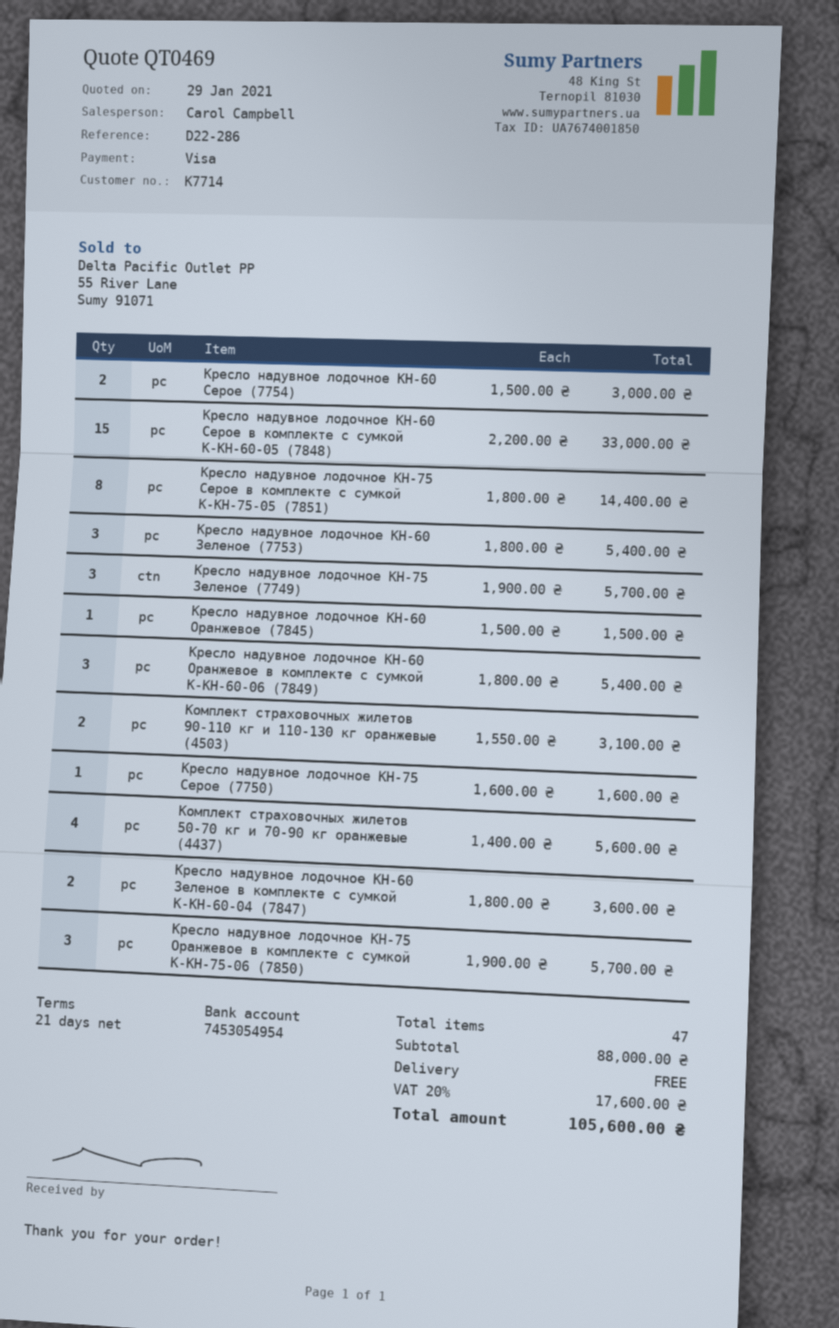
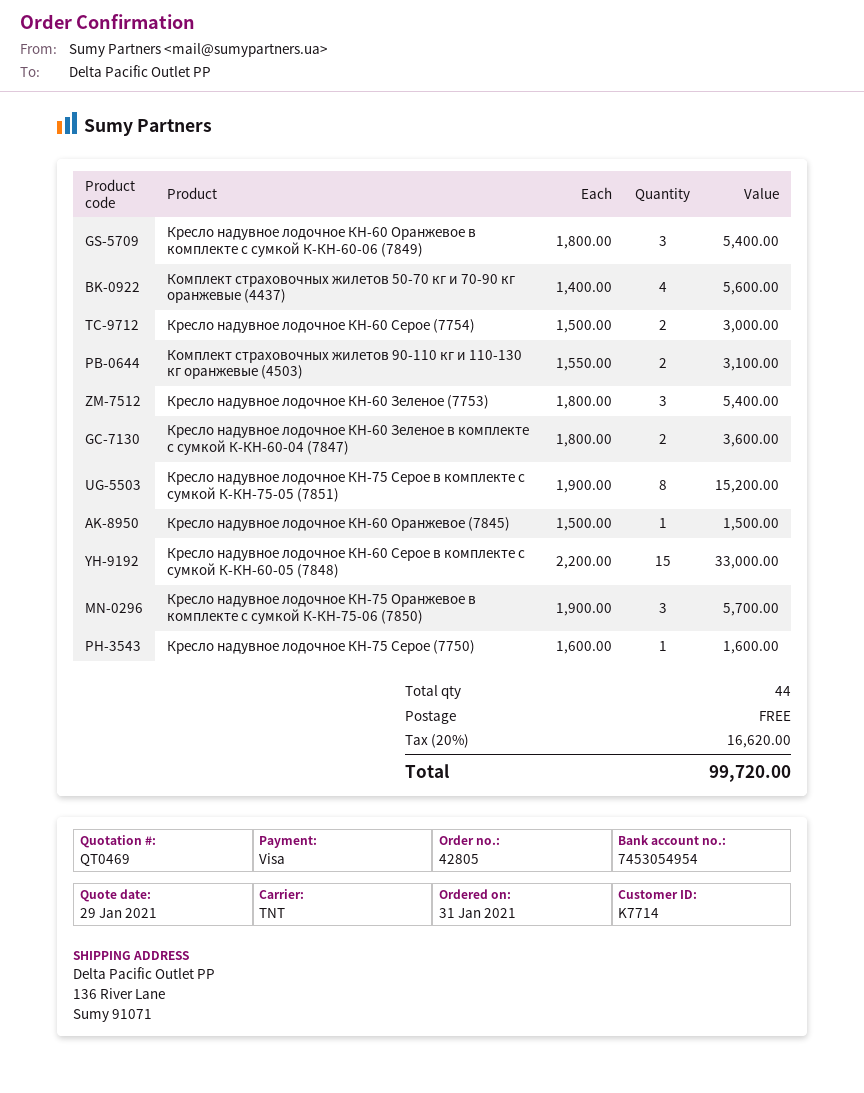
Кресло надувное лодочное КН-75 Серое в комплекте с сумкой К-КН-75-05 (7851): 8 x 1800.00 = 14400.00 -> 8 x 1900.00 = 15200.00
Кресло надувное лодочное КН-75 Зеленое (7749): 3 x 1900.00 = 5700.00 -> none
total quantity: 47 -> 44
tax: 20% = 17600.00 -> 20% = 16620.00
total: 105600.00 -> 99720.00

